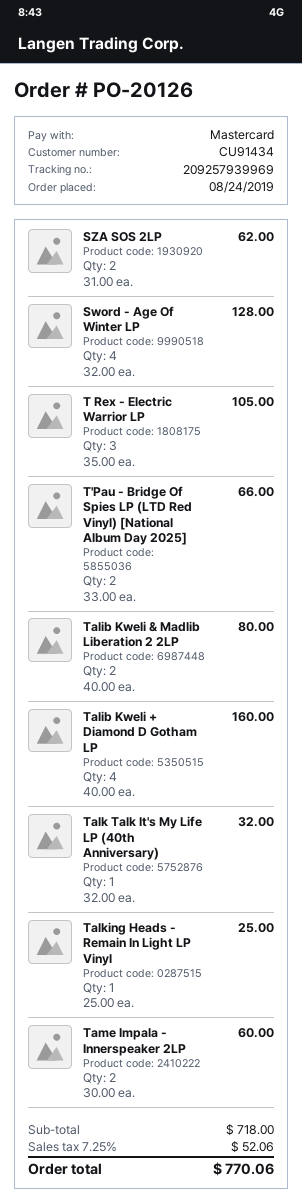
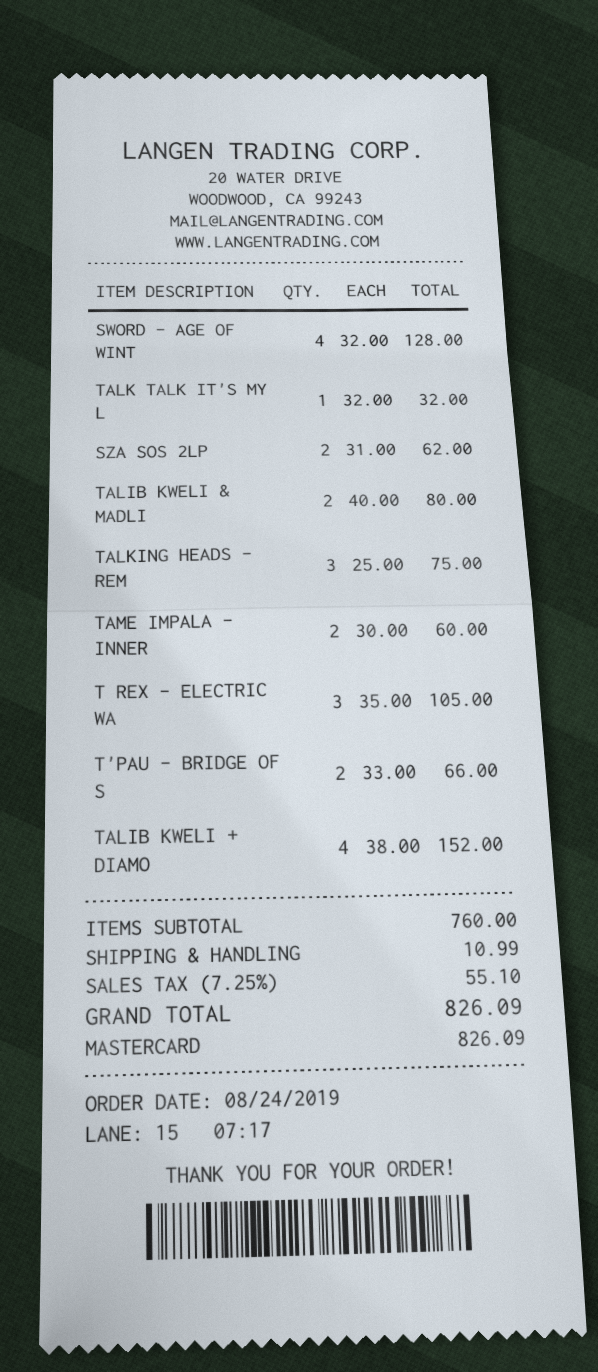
Talib Kweli + Diamond D Gotham LP: 4 x 40.00 = 160.00 -> 4 x 38.00 = 152.00
Talking Heads - Remain In Light LP Vinyl: 1 x 25.00 = 25.00 -> 3 x 25.00 = 75.00
subtotal: 718.00 -> 760.00
shipping: none -> 10.99
tax: 7.25% = 52.06 -> 7.25% = 55.10
total: 770.06 -> 826.09

